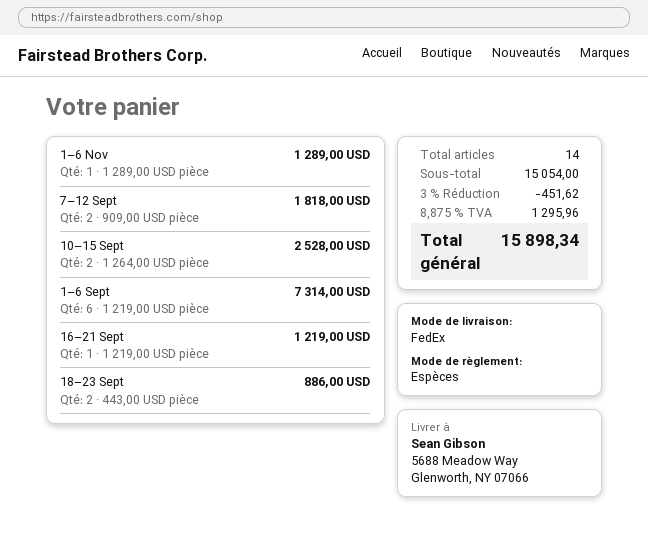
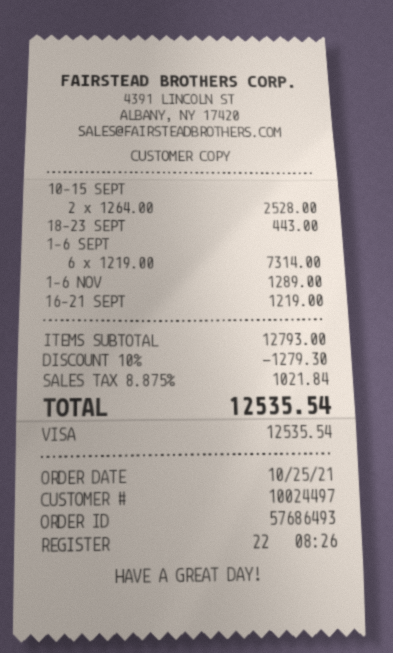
payment method: cash -> Visa
7–12 Sept: 2 x 909.00 = 1818.00 -> none
18–23 Sept: 2 x 443.00 = 886.00 -> 1 x 443.00 = 443.00
subtotal: 15054.00 -> 12793.00
discount: 3% = 451.62 -> 10% = 1279.30
tax: 8.875% = 1295.96 -> 8.875% = 1021.84
total: 15898.34 -> 12535.54

